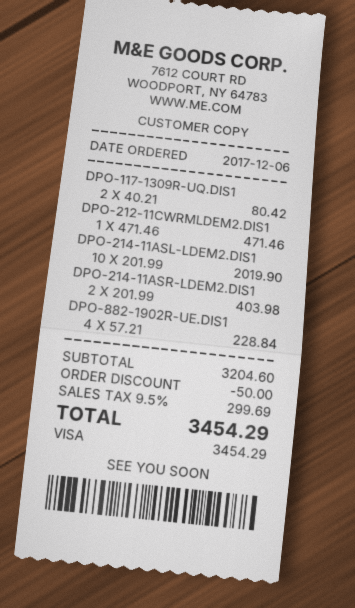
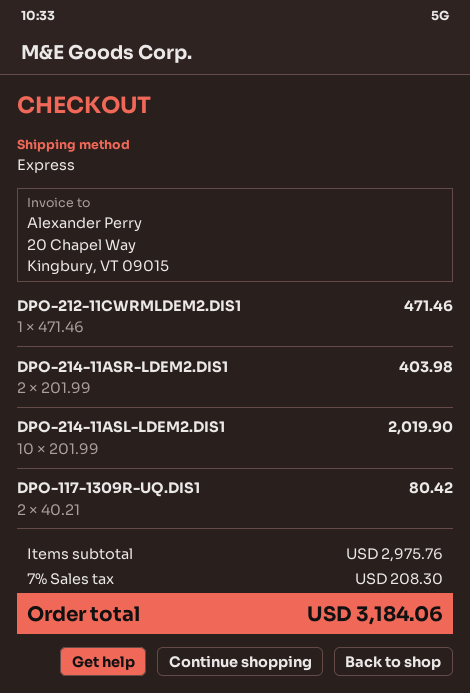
DPO-882-1902R-UE.DIS1: 4 x 57.21 = 228.84 -> none
subtotal: 3204.60 -> 2975.76
discount: 50.00 -> none
tax: 9.5% = 299.69 -> 7% = 208.30
total: 3454.29 -> 3184.06

